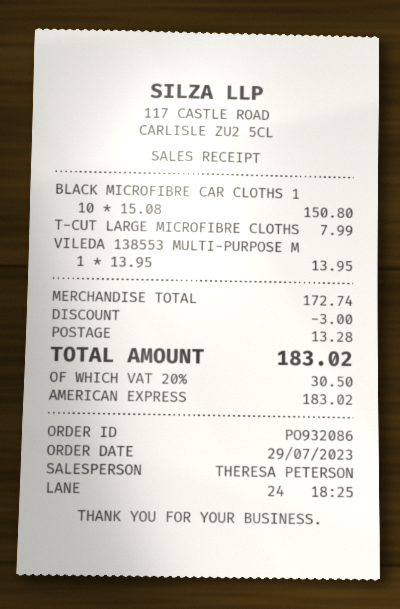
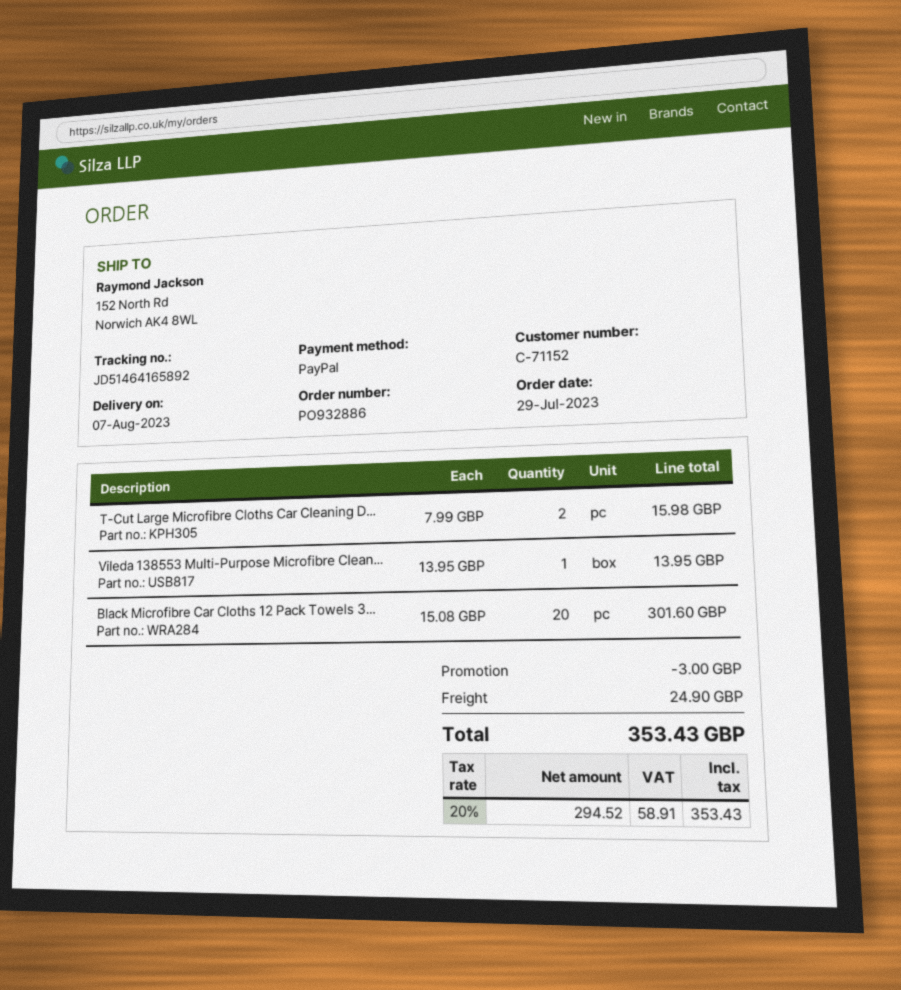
order number: PO932086 -> PO932886
payment method: American Express -> PayPal
BLACK MICROFIBRE CAR CLOTHS 1: 10 x 15.08 = 150.80 -> 20 x 15.08 = 301.60
T-CUT LARGE MICROFIBRE CLOTHS: 1 x 7.99 = 7.99 -> 2 x 7.99 = 15.98
shipping: 13.28 -> 24.90
tax: 20% = 30.50 -> 20% = 58.91
total: 183.02 -> 353.43

